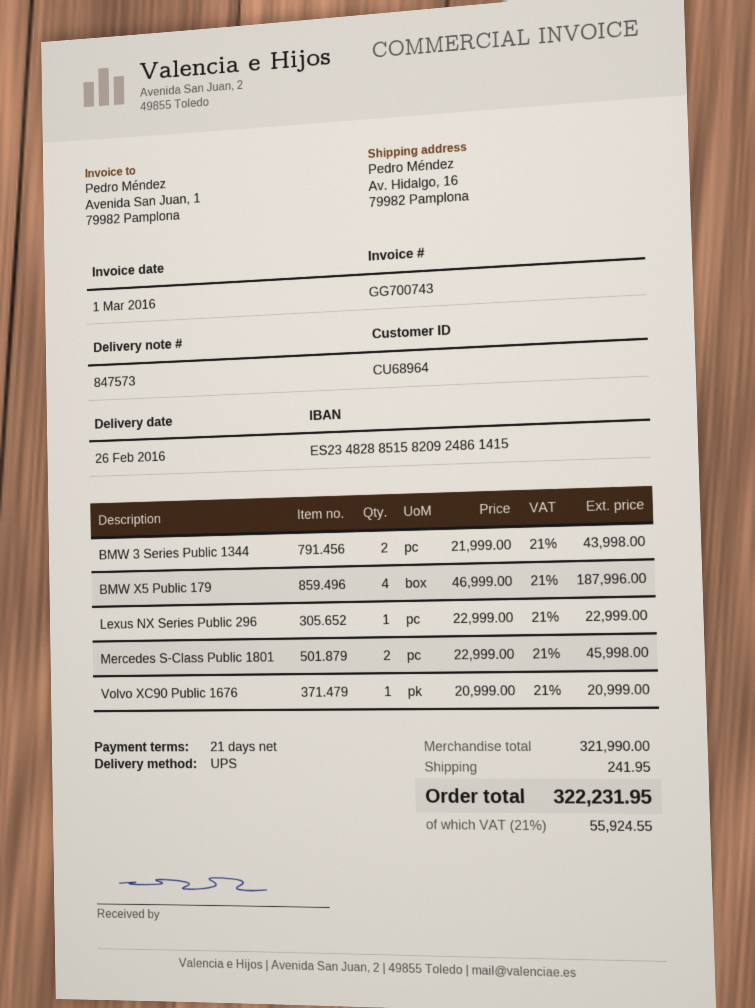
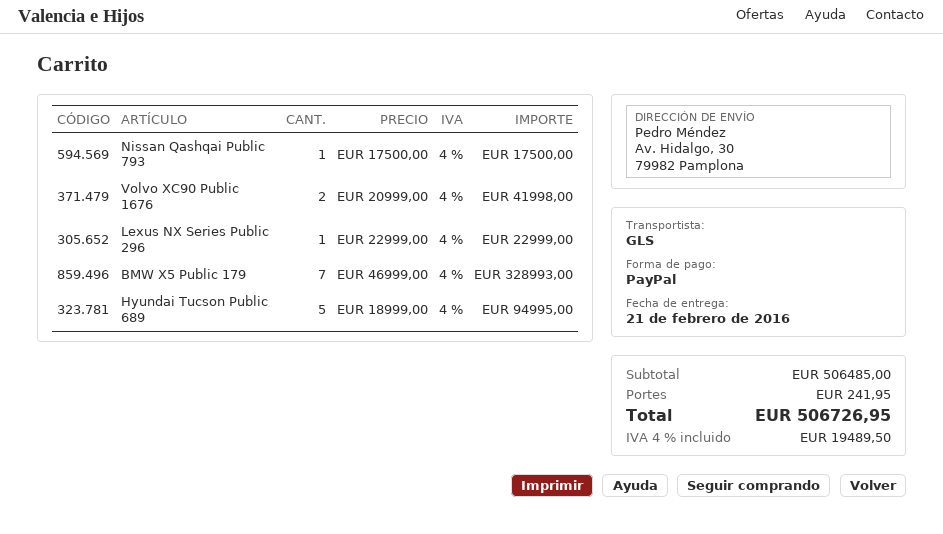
delivery date: 2016-02-26 -> 2016-02-21
shipping method: UPS -> GLS
ship to: Av. Hidalgo, 16, 79982 Pamplona -> Av. Hidalgo, 30, 79982 Pamplona
BMW 3 Series Public 1344: 2 x 21999.00 = 43998.00 -> none
BMW X5 Public 179: 4 x 46999.00 = 187996.00 -> 7 x 46999.00 = 328993.00
Mercedes S-Class Public 1801: 2 x 22999.00 = 45998.00 -> none
Volvo XC90 Public 1676: 1 x 20999.00 = 20999.00 -> 2 x 20999.00 = 41998.00
Nissan Qashqai Public 793: none -> 1 x 17500.00 = 17500.00
Hyundai Tucson Public 689: none -> 5 x 18999.00 = 94995.00
subtotal: 321990.00 -> 506485.00
tax: 21% = 55924.55 -> 4% = 19489.50
total: 322231.95 -> 506726.95

